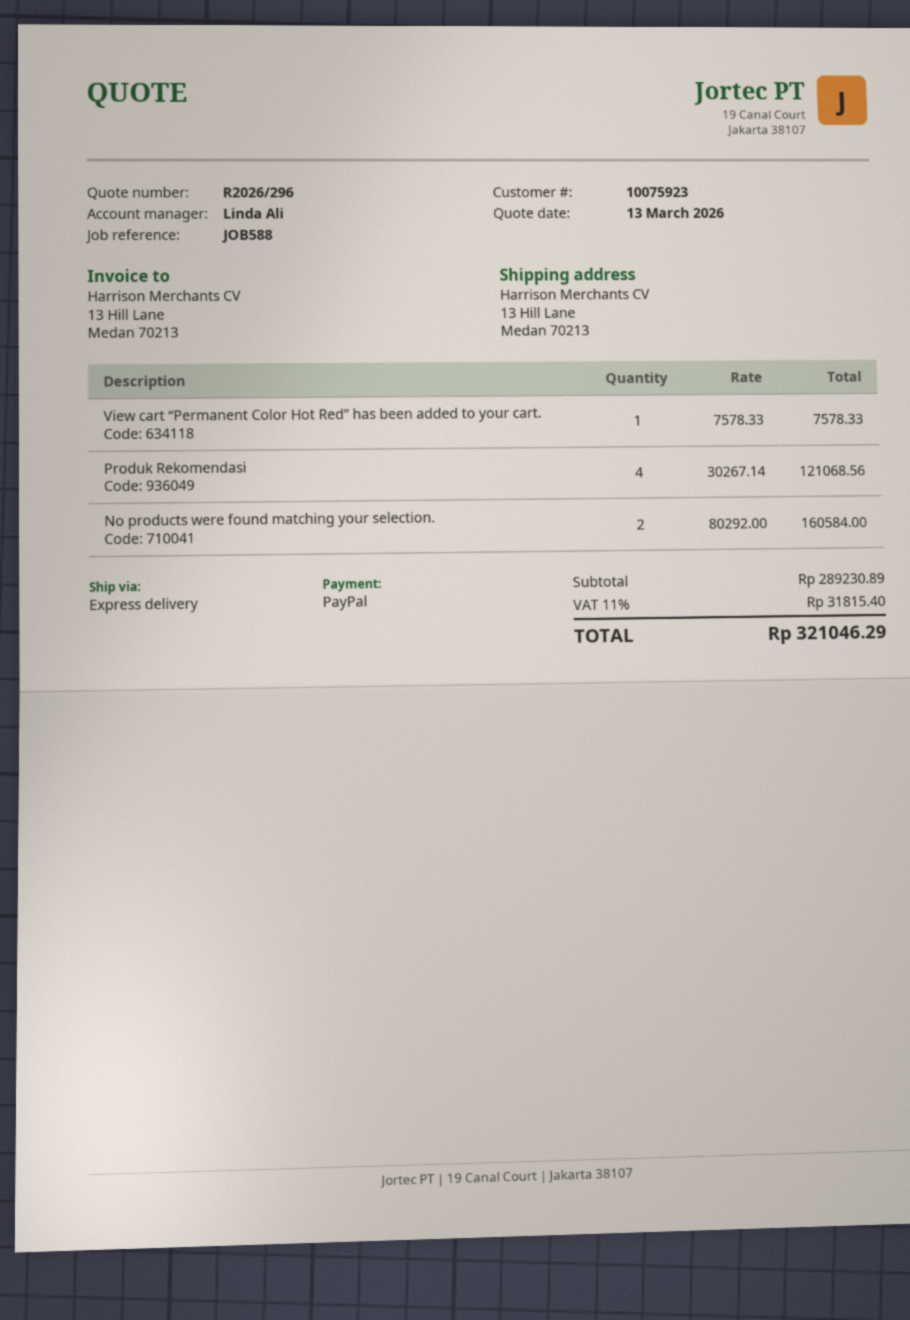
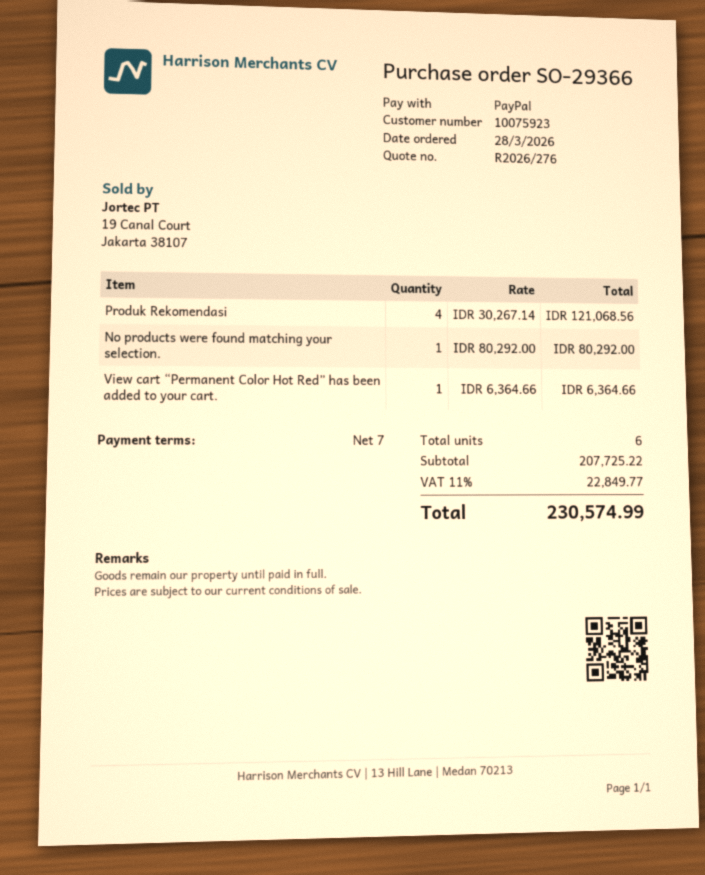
quote number: R2026/296 -> R2026/276
View cart “Permanent Color Hot Red” has been added to your cart.: 1 x 7578.33 = 7578.33 -> 1 x 6364.66 = 6364.66
No products were found matching your selection.: 2 x 80292.00 = 160584.00 -> 1 x 80292.00 = 80292.00
subtotal: 289230.89 -> 207725.22
tax: 11% = 31815.40 -> 11% = 22849.77
total: 321046.29 -> 230574.99

